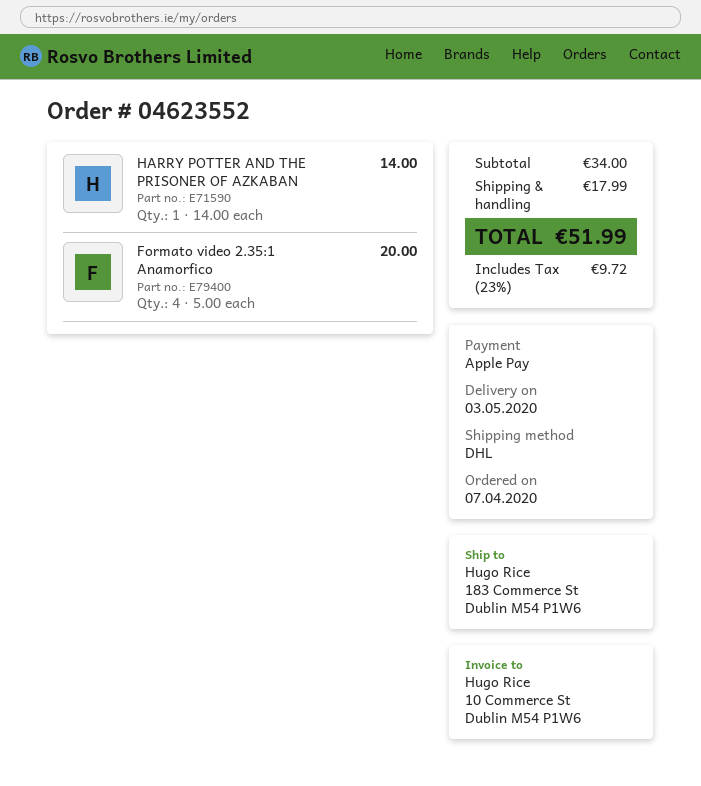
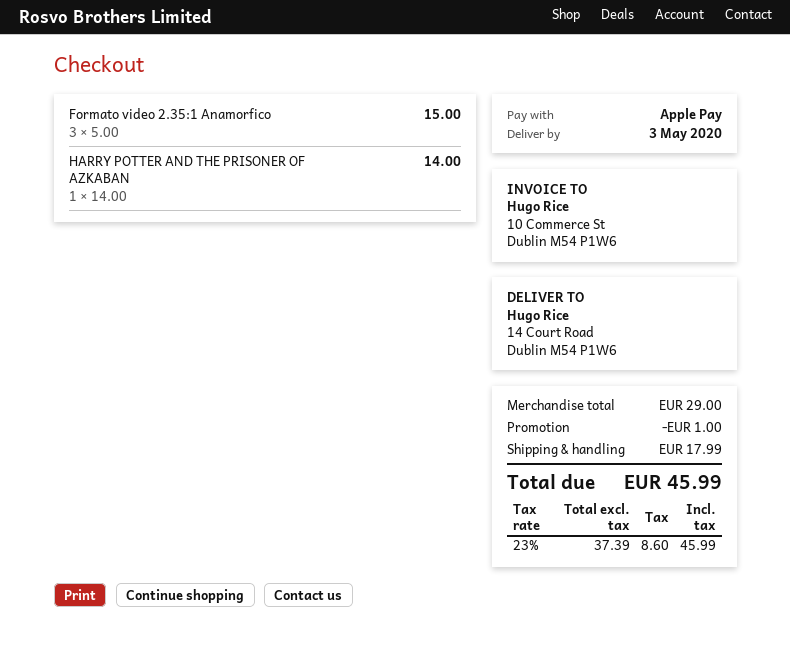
ship to: 183 Commerce St, Dublin M54 P1W6 -> 14 Court Road, Dublin M54 P1W6
Formato video 2.35:1 Anamorfico: 4 x 5.00 = 20.00 -> 3 x 5.00 = 15.00
subtotal: 34.00 -> 29.00
discount: none -> 1.00
tax: 23% = 9.72 -> 23% = 8.60
total: 51.99 -> 45.99

